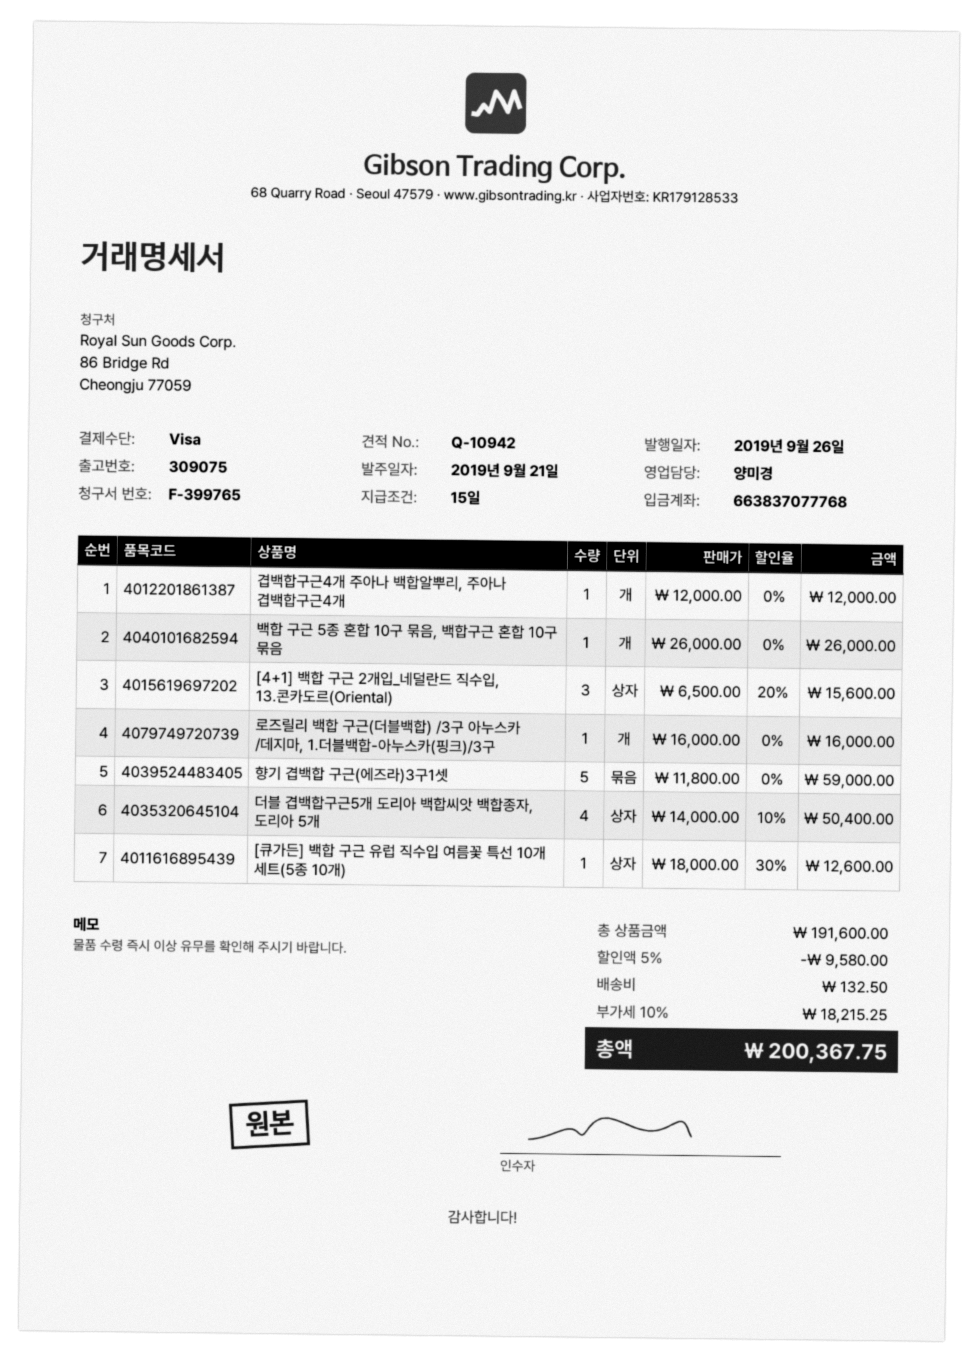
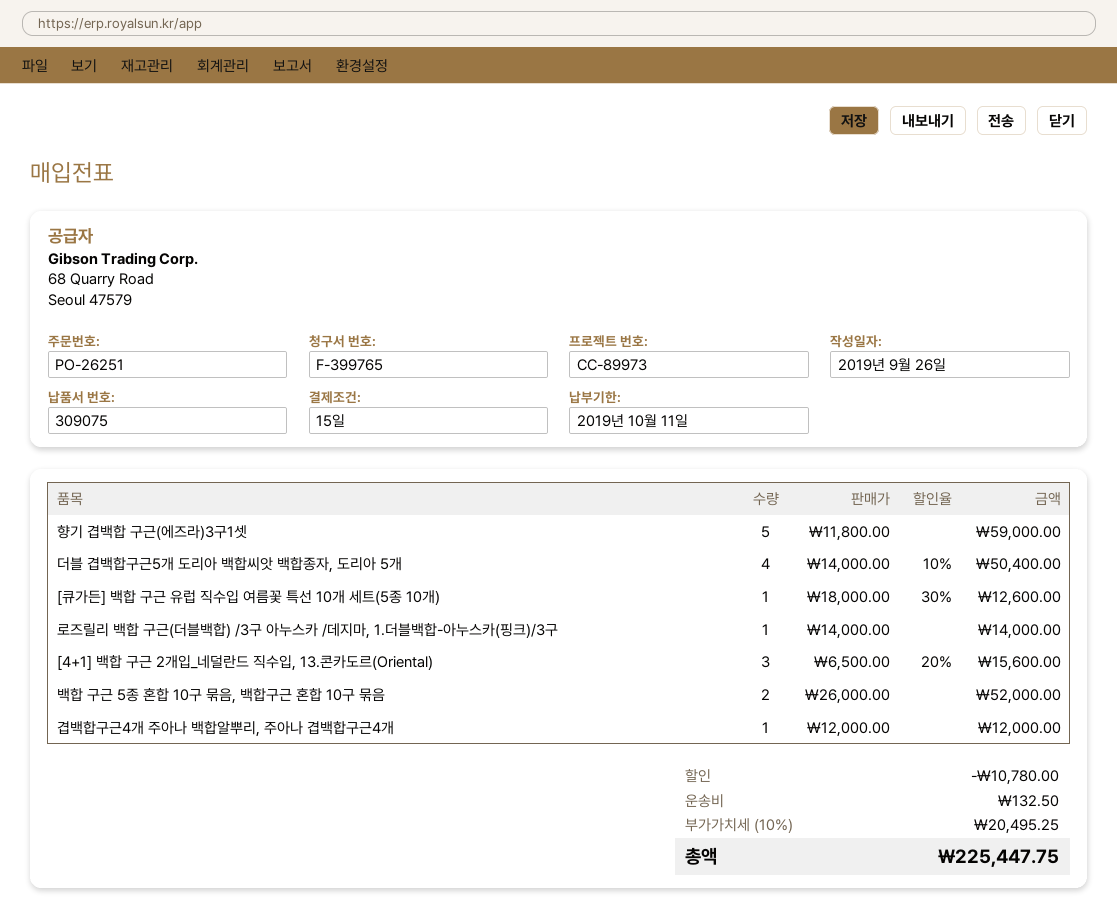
백합 구근 5종 혼합 10구 묶음, 백합구근 혼합 10구 묶음: 1 x 26000.00 = 26000.00 -> 2 x 26000.00 = 52000.00
로즈릴리 백합 구근(더블백합) /3구 아누스카 /데지마, 1.더블백합-아누스카(핑크)/3구: 1 x 16000.00 = 16000.00 -> 1 x 14000.00 = 14000.00
discount: 9580.00 -> 10780.00
tax: 10% = 18215.25 -> 10% = 20495.25
total: 200367.75 -> 225447.75

